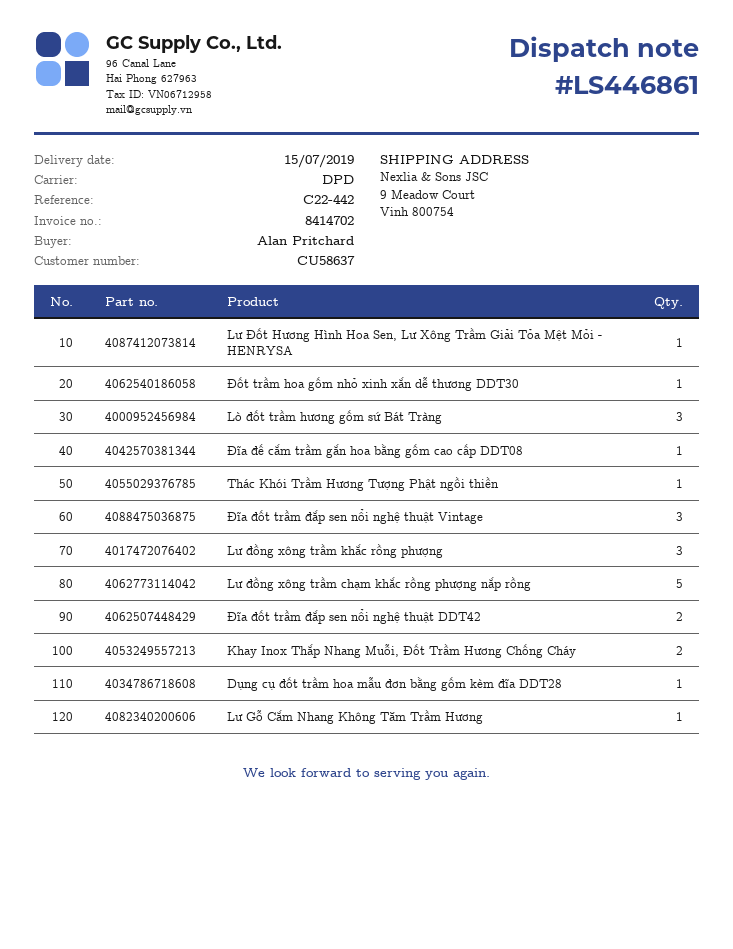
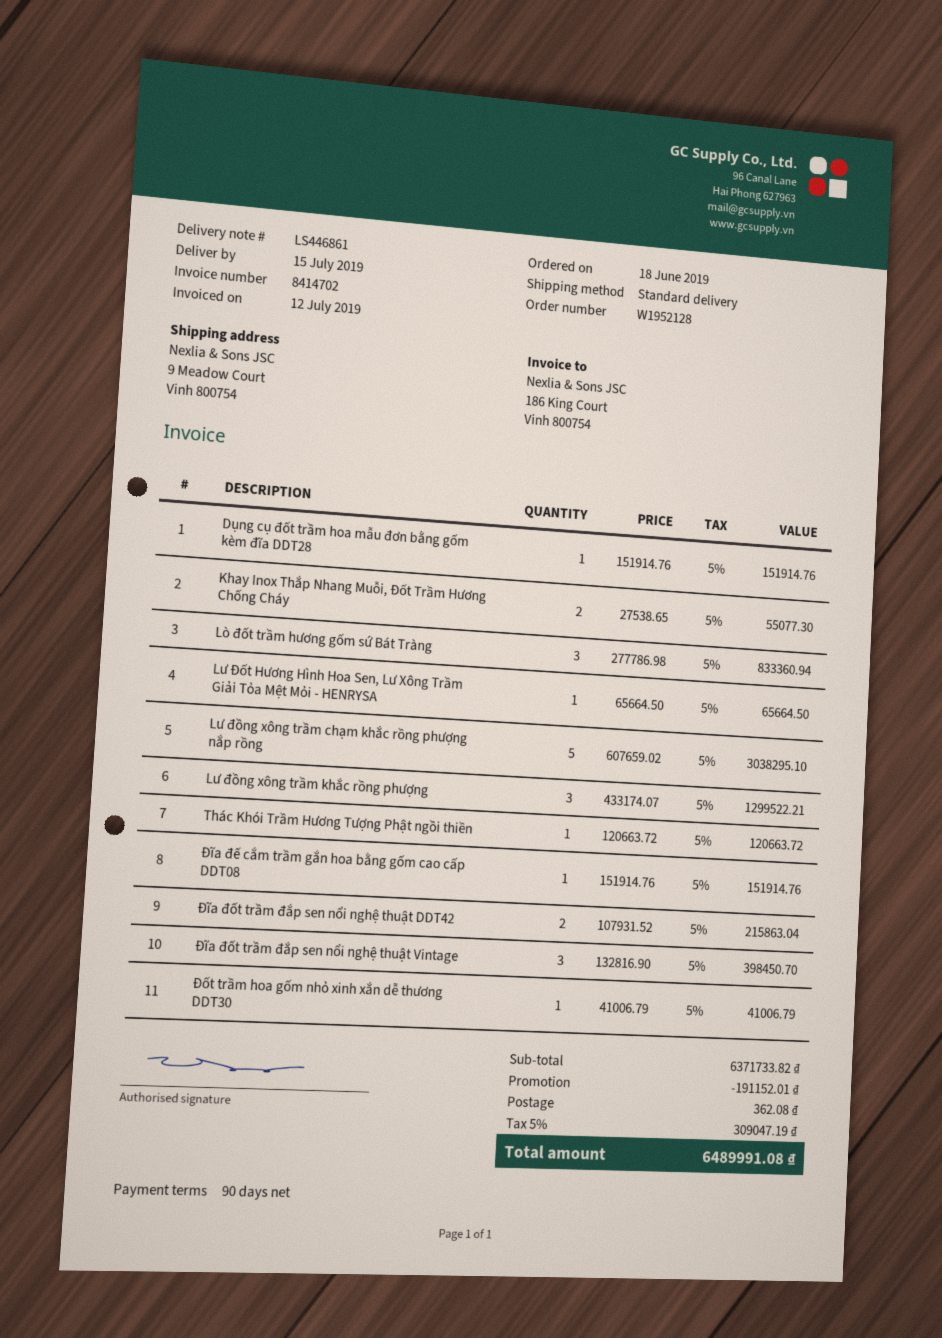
shipping method: DPD -> standard
Lư Gỗ Cắm Nhang Không Tăm Trầm Hương: 1 -> none

